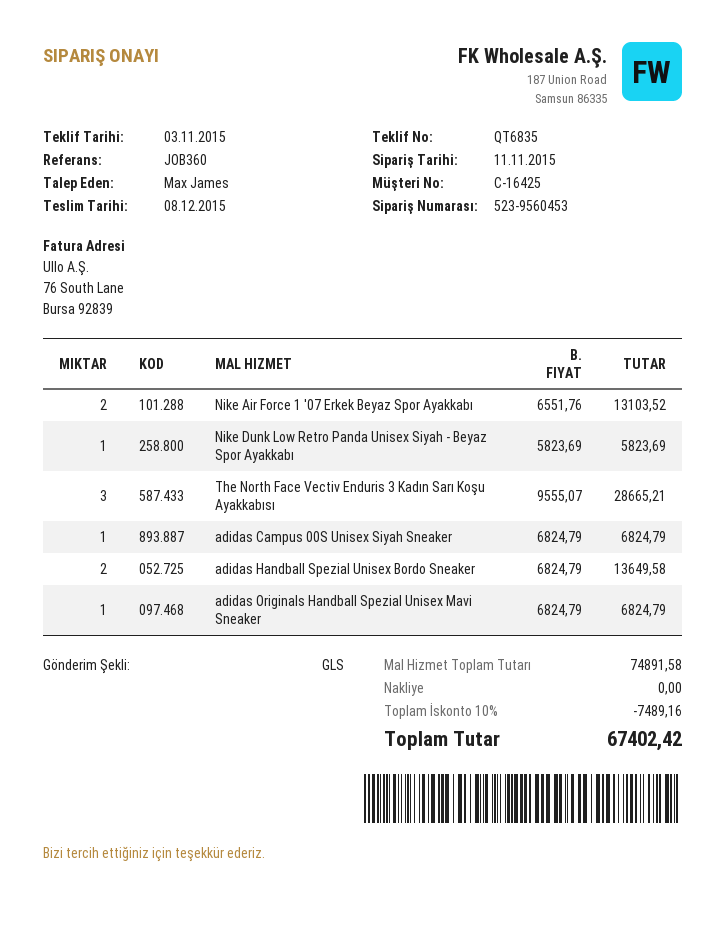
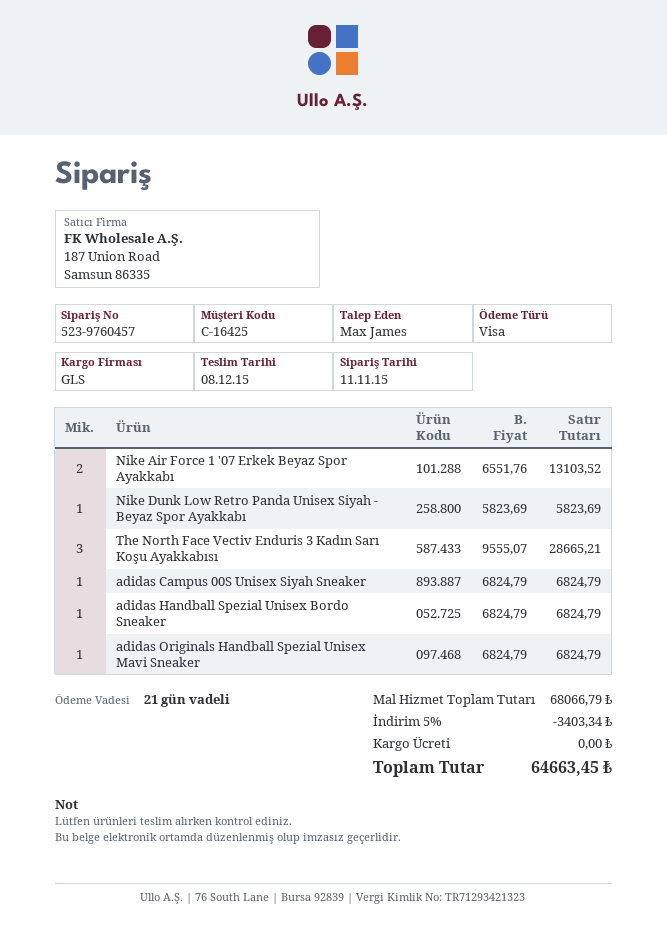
order number: 523-9560453 -> 523-9760457
adidas Handball Spezial Unisex Bordo Sneaker: 2 x 6824.79 = 13649.58 -> 1 x 6824.79 = 6824.79
subtotal: 74891.58 -> 68066.79
discount: 10% = 7489.16 -> 5% = 3403.34
total: 67402.42 -> 64663.45

